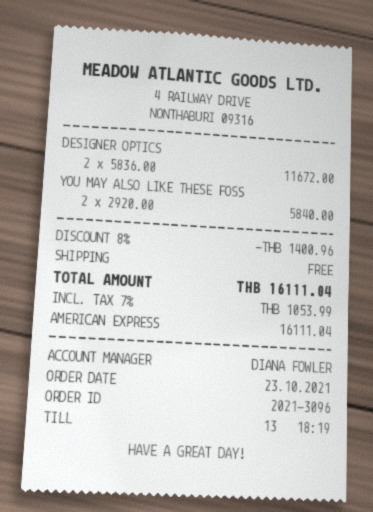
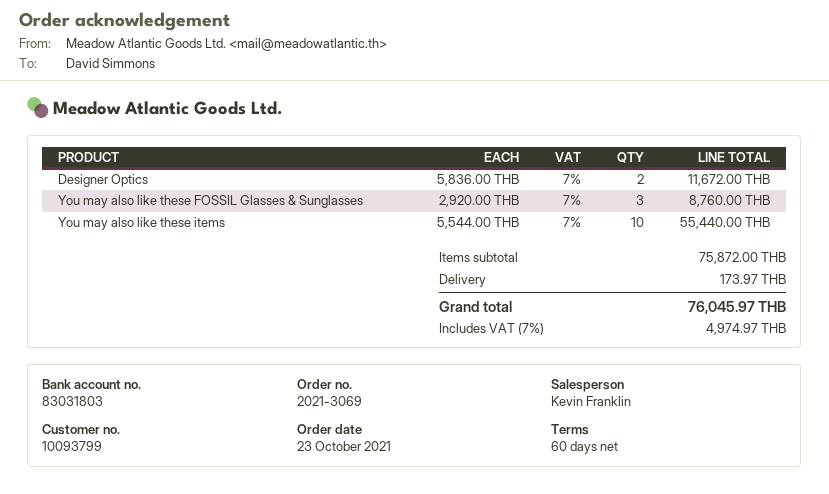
order number: 2021-3096 -> 2021-3069
sales rep: DIANA FOWLER -> Kevin Franklin
YOU MAY ALSO LIKE THESE FOSS: 2 x 2920.00 = 5840.00 -> 3 x 2920.00 = 8760.00
You may also like these items: none -> 10 x 5544.00 = 55440.00
discount: 8% = 1400.96 -> none
shipping: 0.00 -> 173.97
tax: 7% = 1053.99 -> 7% = 4974.97
total: 16111.04 -> 76045.97

